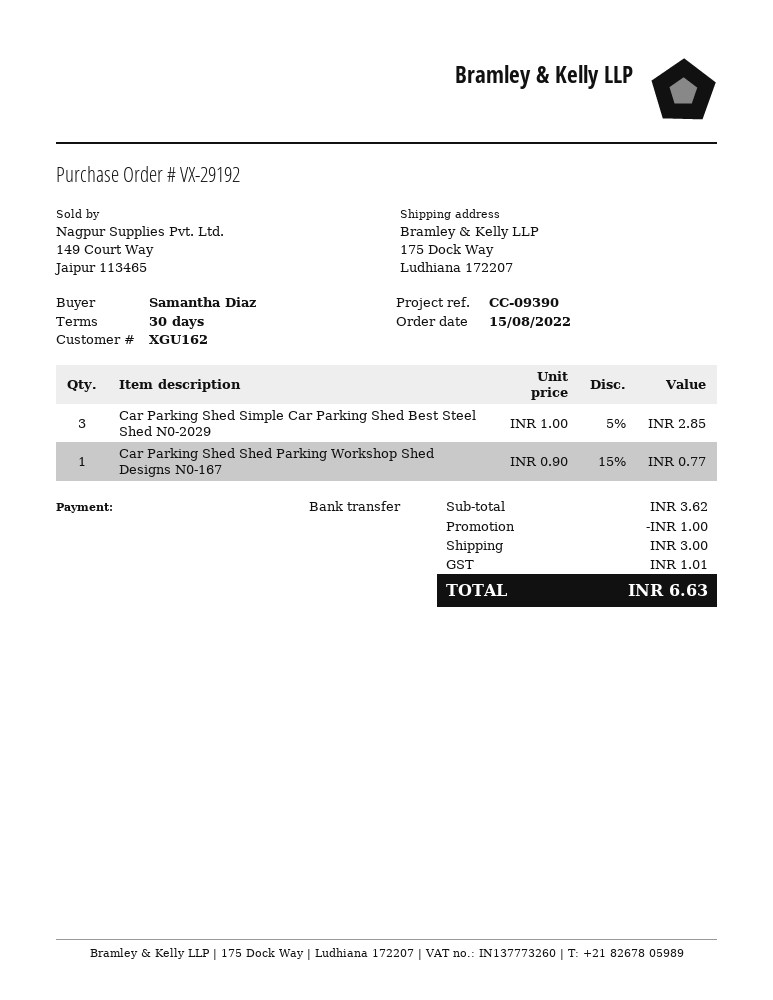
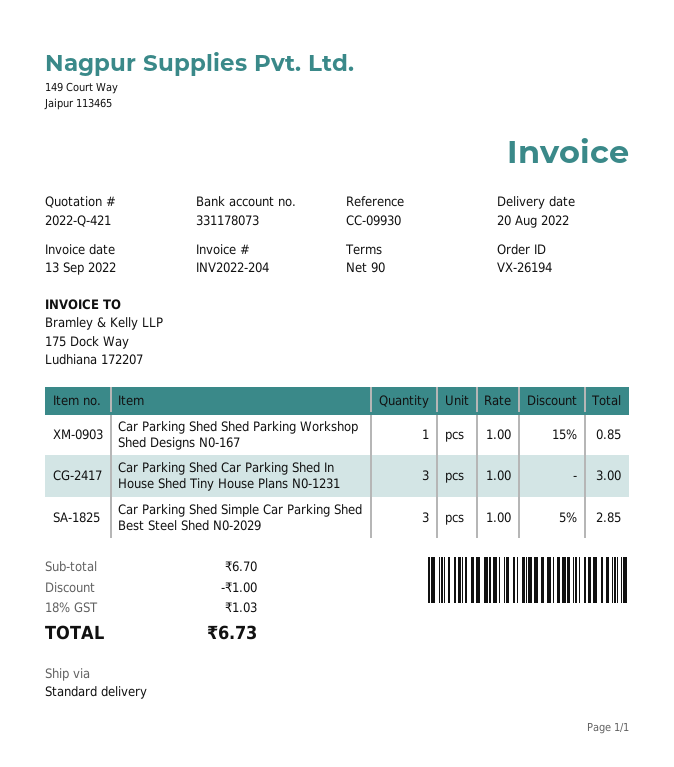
order number: VX-29192 -> VX-26194
payment terms: 30 days -> 90 days
reference: CC-09390 -> CC-09930
Car Parking Shed Shed Parking Workshop Shed Designs N0-167: 1 x 0.90 - 15% = 0.77 -> 1 x 1.00 - 15% = 0.85
Car Parking Shed Car Parking Shed In House Shed Tiny House Plans N0-1231: none -> 3 x 1.00 = 3.00
subtotal: 3.62 -> 6.70
shipping: 3.00 -> none
tax: 1.01 -> 1.03
total: 6.63 -> 6.73

